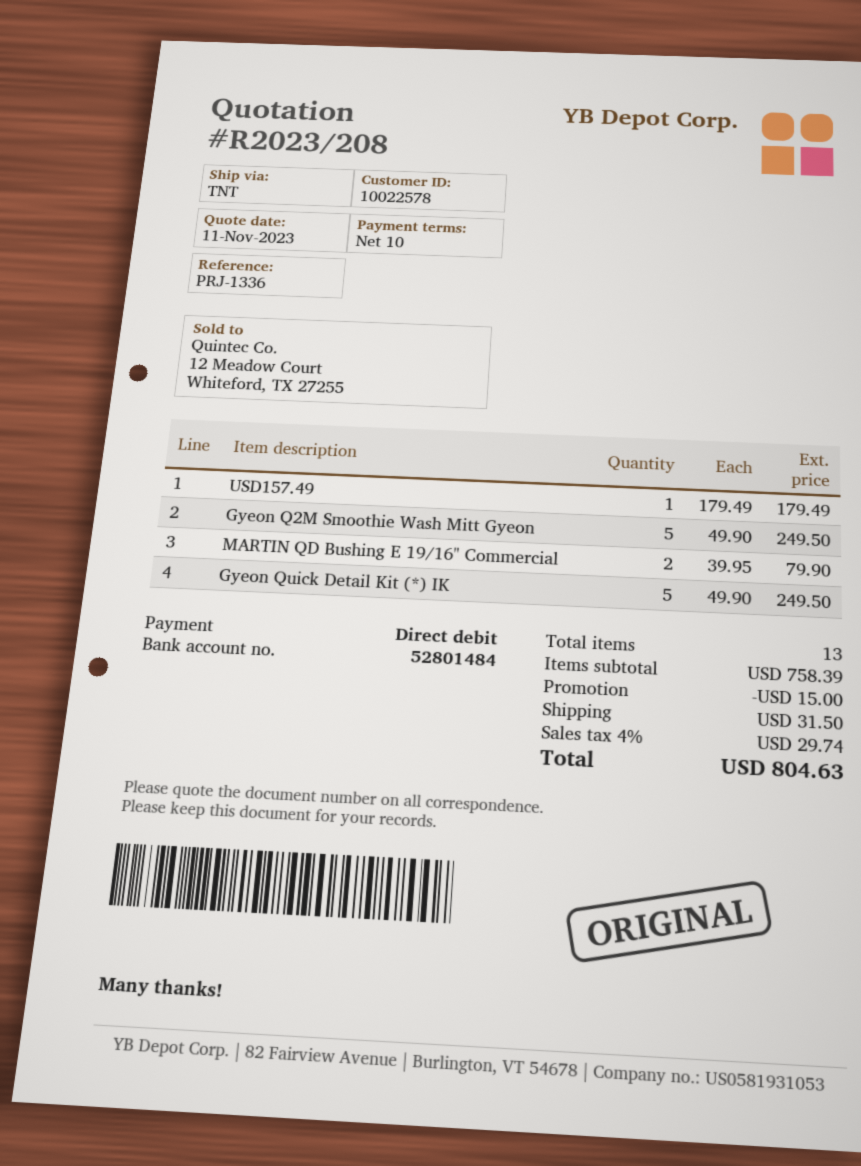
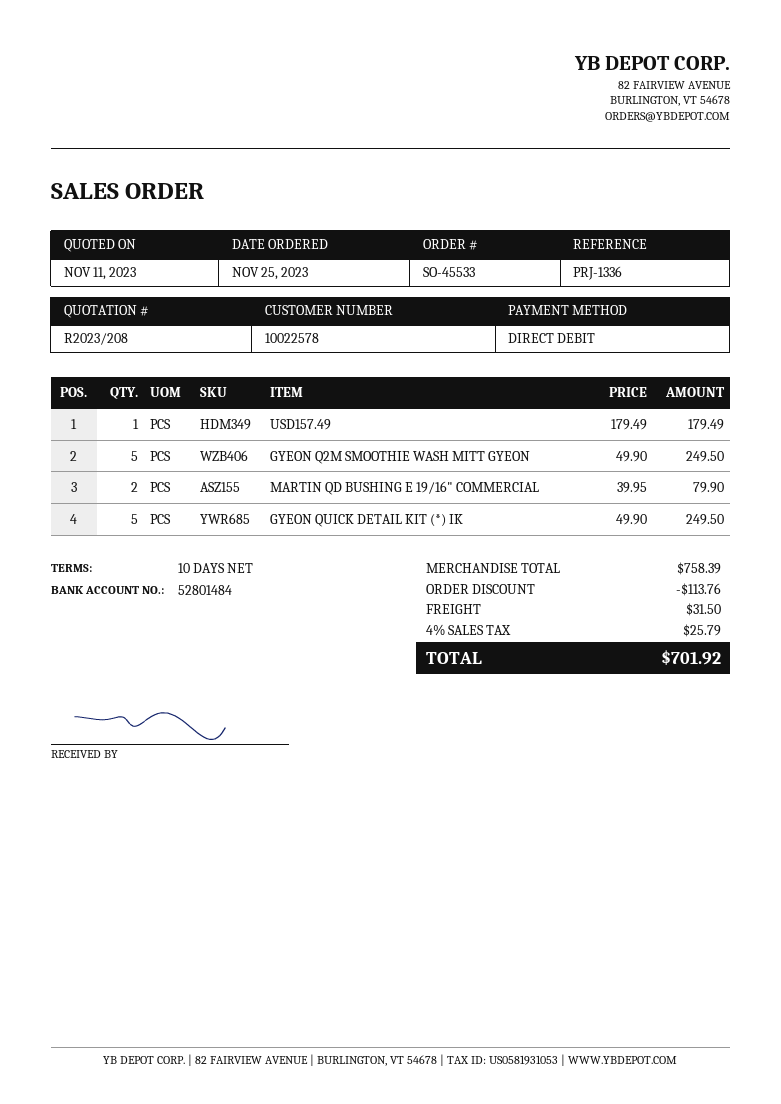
discount: 15.00 -> 113.76
tax: 4% = 29.74 -> 4% = 25.79
total: 804.63 -> 701.92

